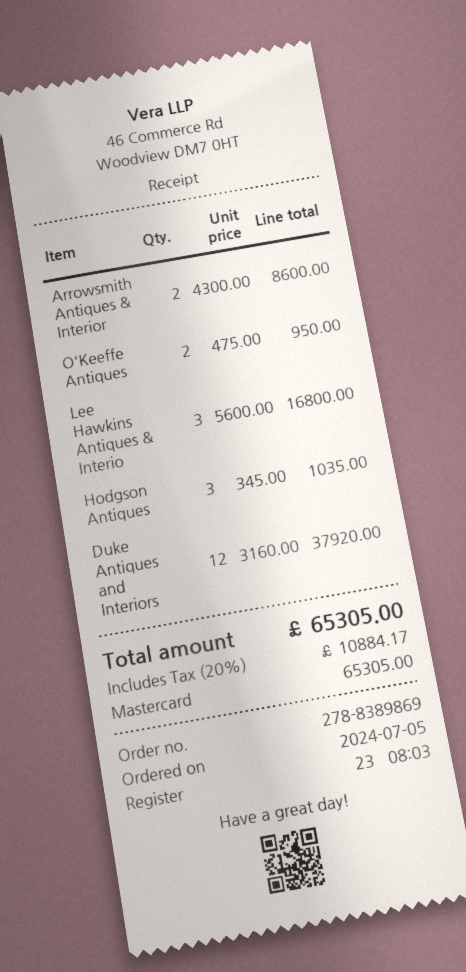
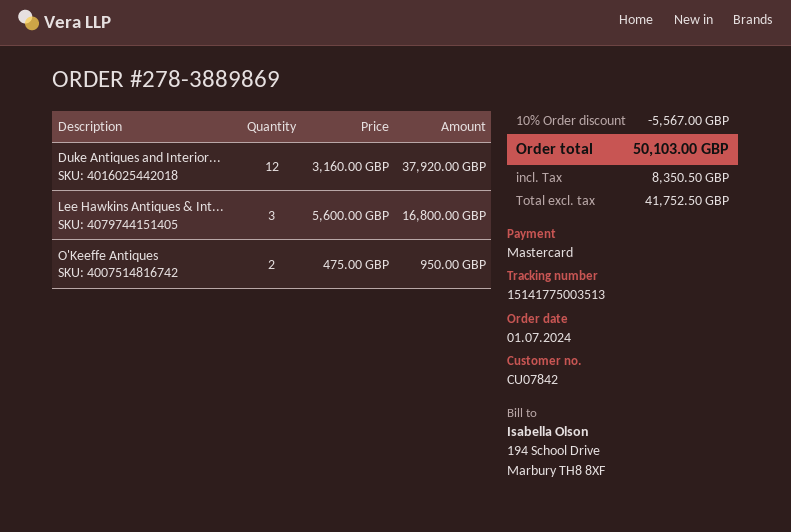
order number: 278-8389869 -> 278-3889869
order date: 2024-07-05 -> 2024-07-01
Arrowsmith Antiques & Interior: 2 x 4300.00 = 8600.00 -> none
Hodgson Antiques: 3 x 345.00 = 1035.00 -> none
discount: none -> 10% = 5567.00
tax: 10884.17 -> 8350.50
total: 65305.00 -> 50103.00

